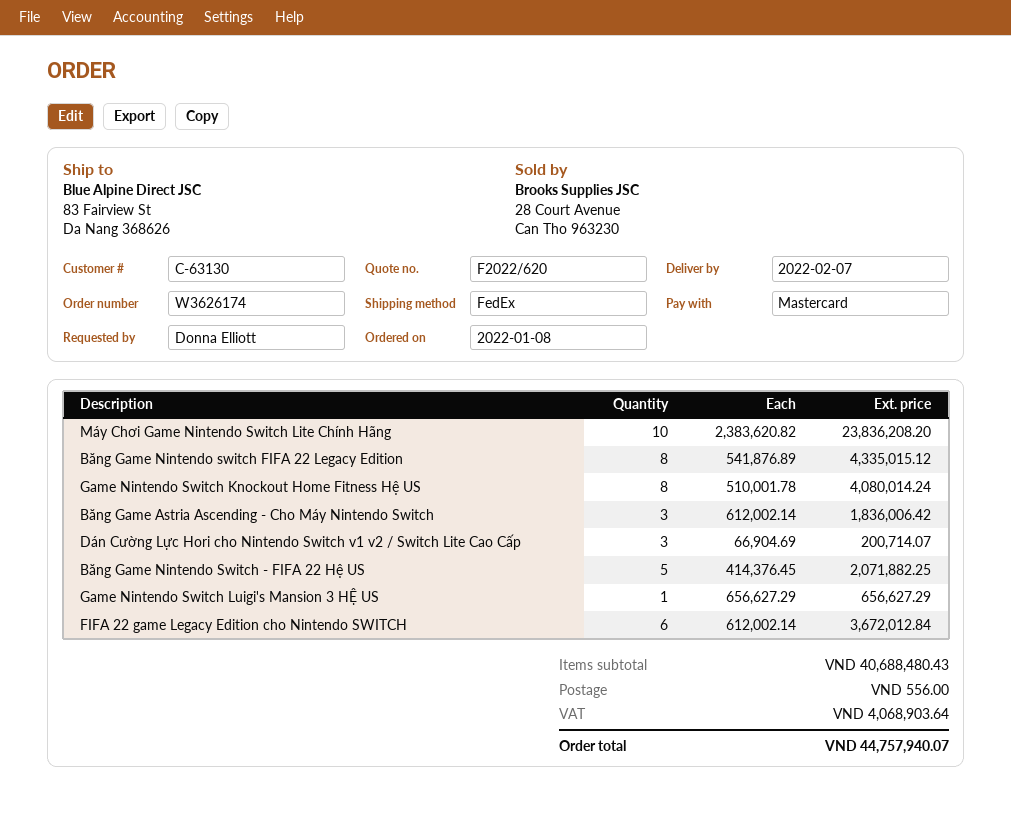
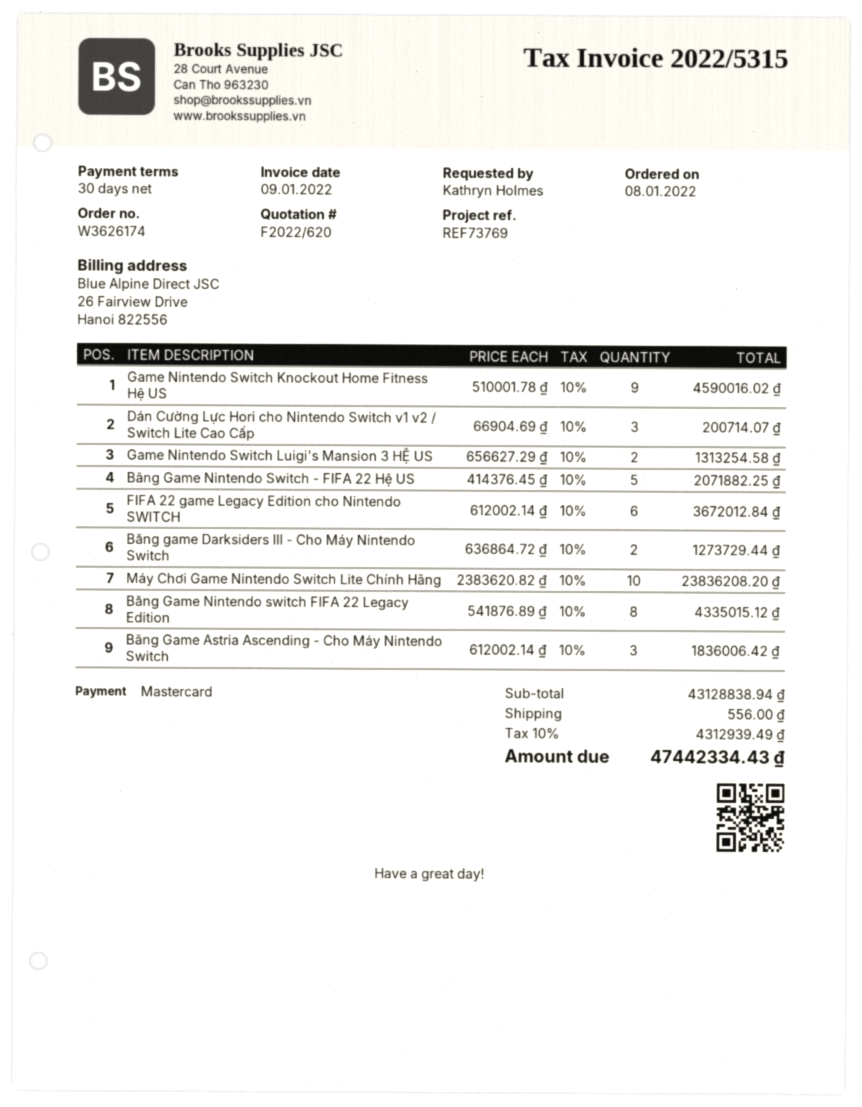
ordered by: Donna Elliott -> Kathryn Holmes
Game Nintendo Switch Knockout Home Fitness Hệ US: 8 x 510001.78 = 4080014.24 -> 9 x 510001.78 = 4590016.02
Game Nintendo Switch Luigi's Mansion 3 HỆ US: 1 x 656627.29 = 656627.29 -> 2 x 656627.29 = 1313254.58
Băng game Darksiders III - Cho Máy Nintendo Switch: none -> 2 x 636864.72 = 1273729.44
subtotal: 40688480.43 -> 43128838.94
tax: 4068903.64 -> 4312939.49
total: 44757940.07 -> 47442334.43

